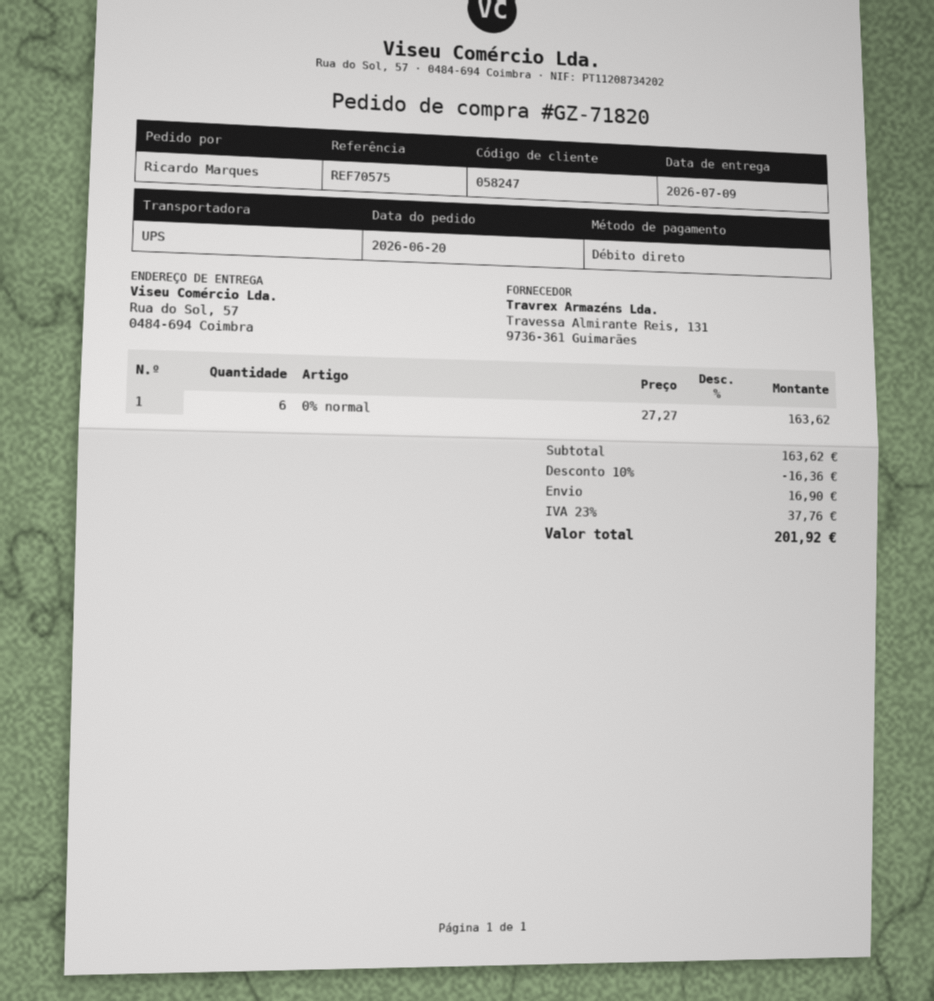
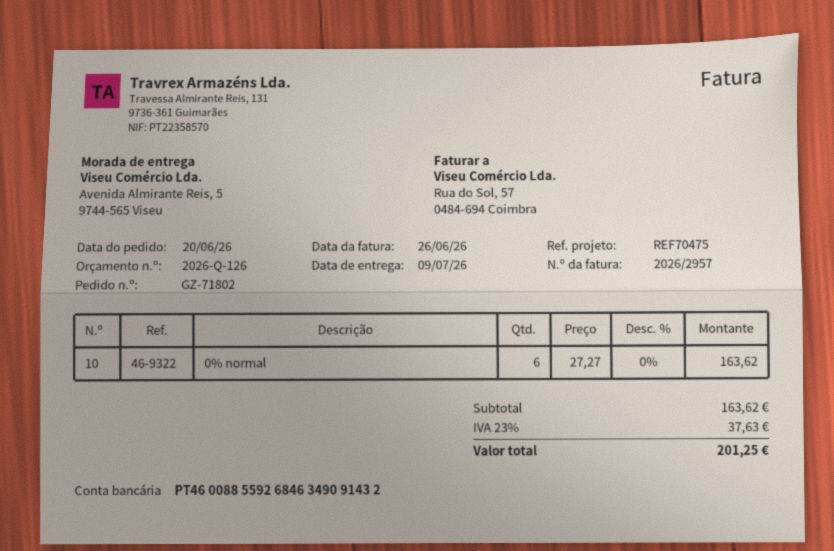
order number: GZ-71820 -> GZ-71802
reference: REF70575 -> REF70475
ship to: Rua do Sol, 57, 0484-694 Coimbra -> Avenida Almirante Reis, 5, 9744-565 Viseu
discount: 10% = 16.36 -> none
shipping: 16.90 -> none
tax: 23% = 37.76 -> 23% = 37.63
total: 201.92 -> 201.25

